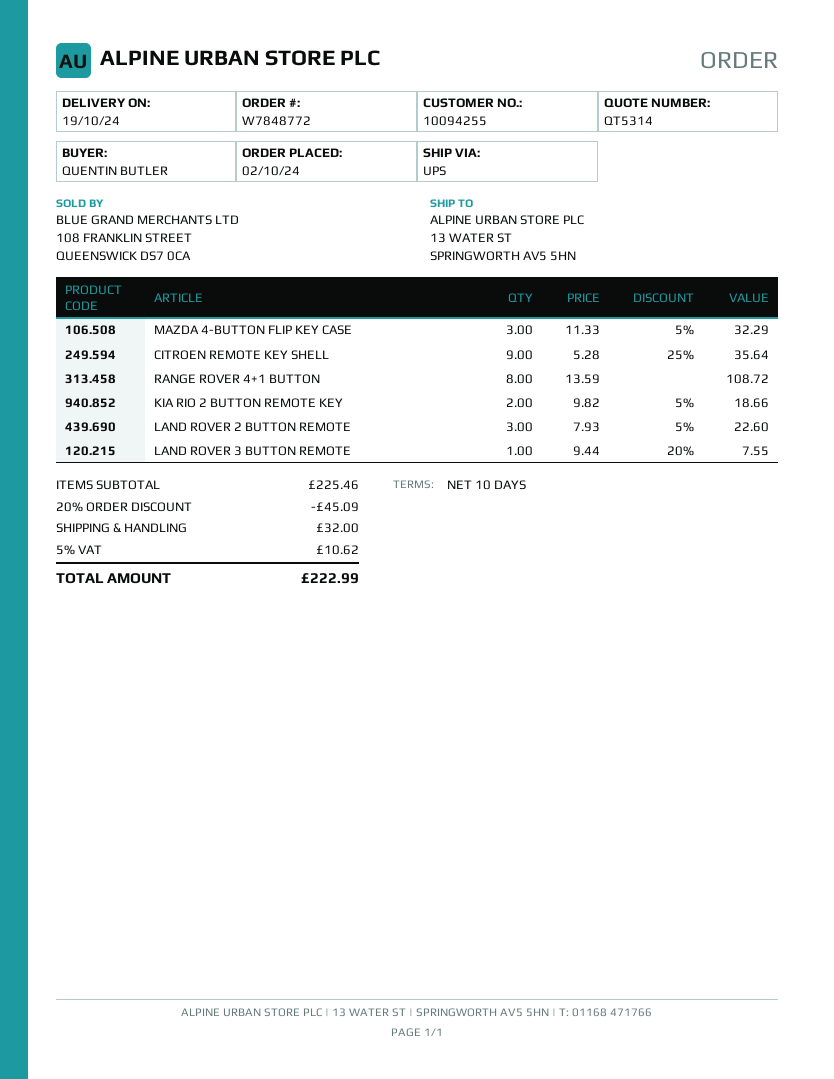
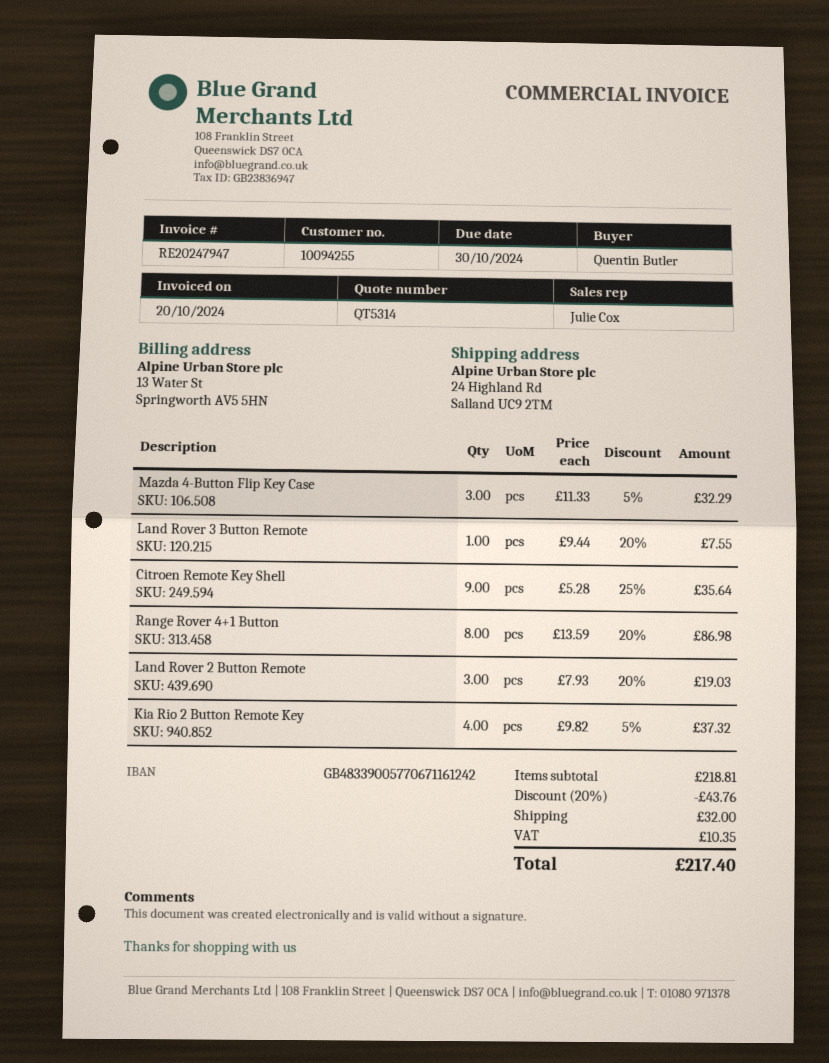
ship to: 13 WATER ST, SPRINGWORTH AV5 5HN -> 24 Highland Rd, Salland UC9 2TM
RANGE ROVER 4+1 BUTTON: 8 x 13.59 = 108.72 -> 8 x 13.59 - 20% = 86.98
KIA RIO 2 BUTTON REMOTE KEY: 2 x 9.82 - 5% = 18.66 -> 4 x 9.82 - 5% = 37.32
LAND ROVER 2 BUTTON REMOTE: 3 x 7.93 - 5% = 22.60 -> 3 x 7.93 - 20% = 19.03
subtotal: 225.46 -> 218.81
discount: 20% = 45.09 -> 20% = 43.76
tax: 10.62 -> 10.35
total: 222.99 -> 217.40

